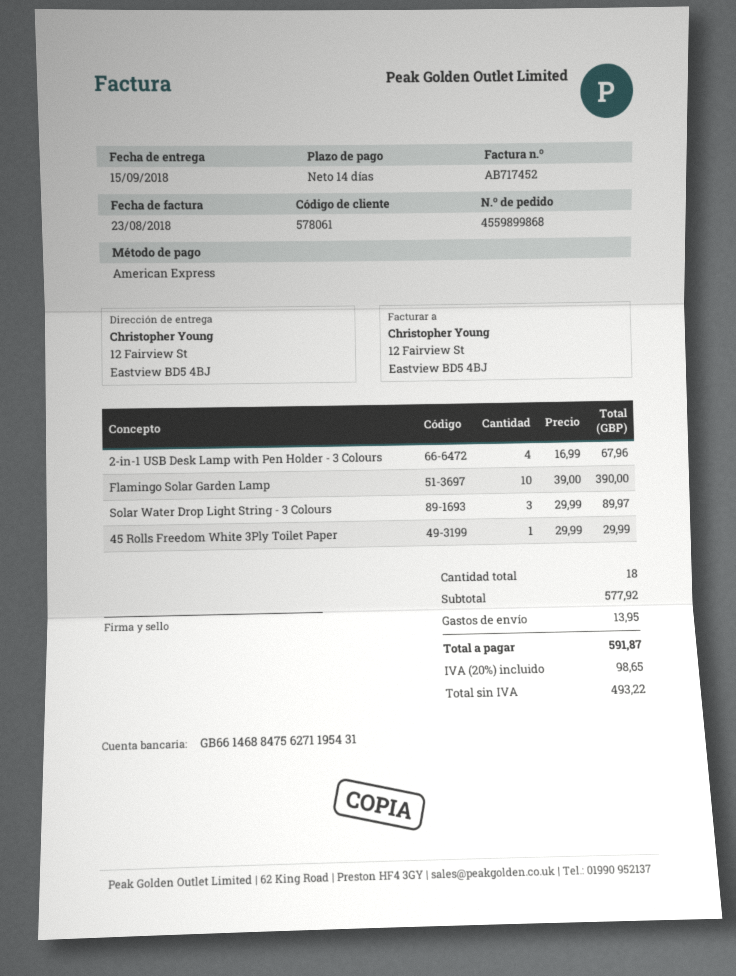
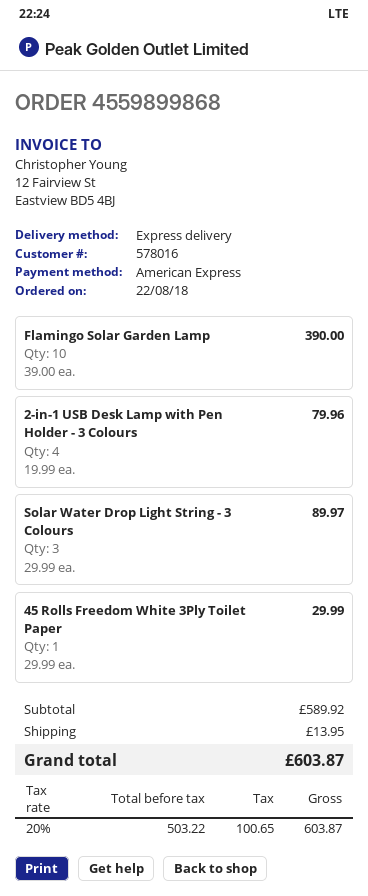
customer number: 578061 -> 578016
2-in-1 USB Desk Lamp with Pen Holder - 3 Colours: 4 x 16.99 = 67.96 -> 4 x 19.99 = 79.96
subtotal: 577.92 -> 589.92
net: 493.22 -> 503.22
tax: 20% = 98.65 -> 20% = 100.65
total: 591.87 -> 603.87

